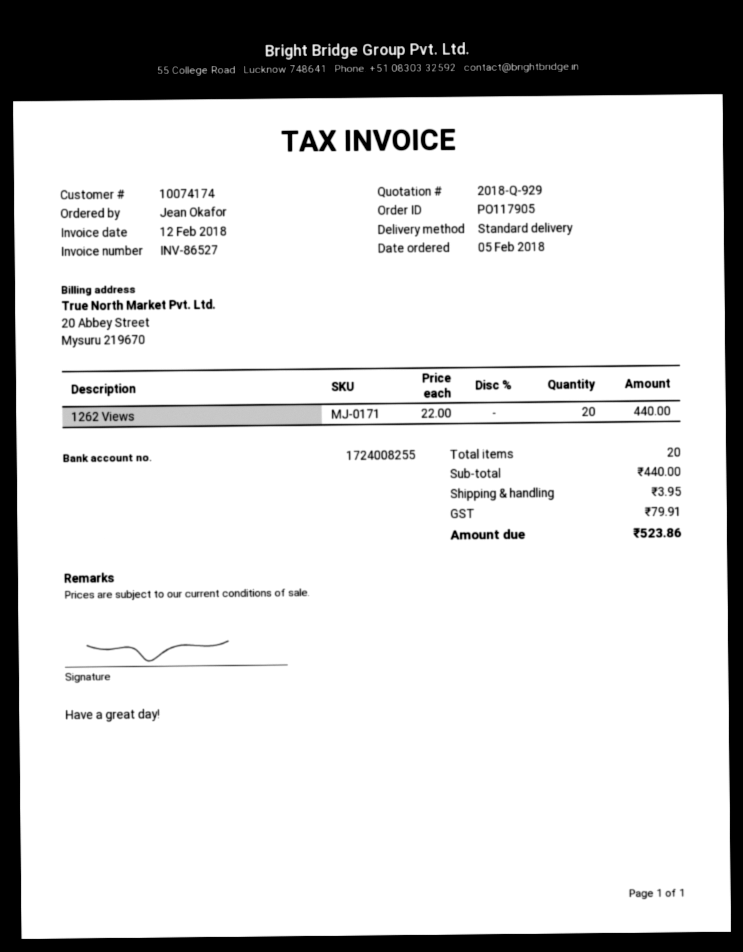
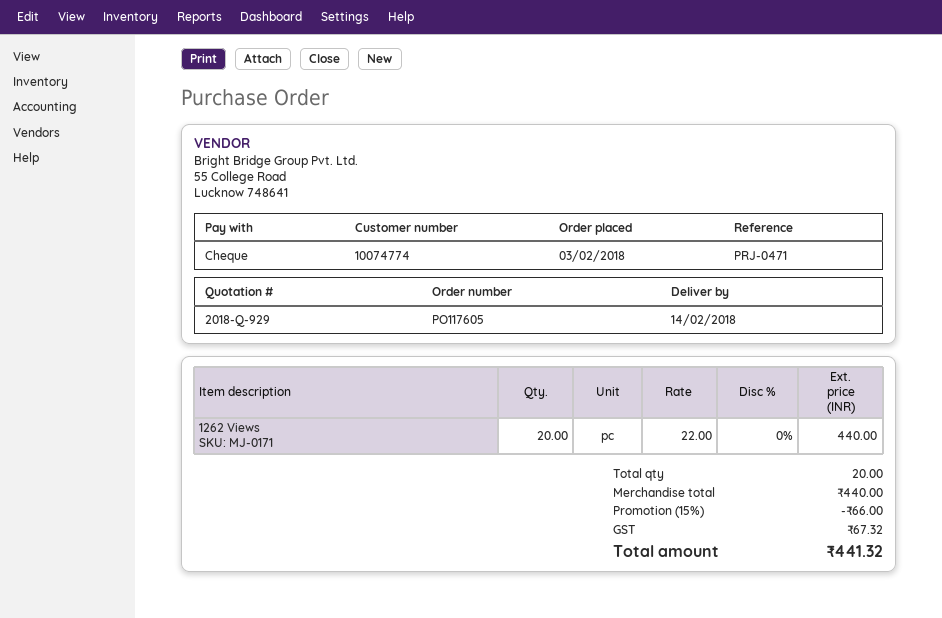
order number: PO117905 -> PO117605
order date: 2018-02-05 -> 2018-02-03
customer number: 10074174 -> 10074774
discount: none -> 15% = 66.00
shipping: 3.95 -> none
tax: 79.91 -> 67.32
total: 523.86 -> 441.32

